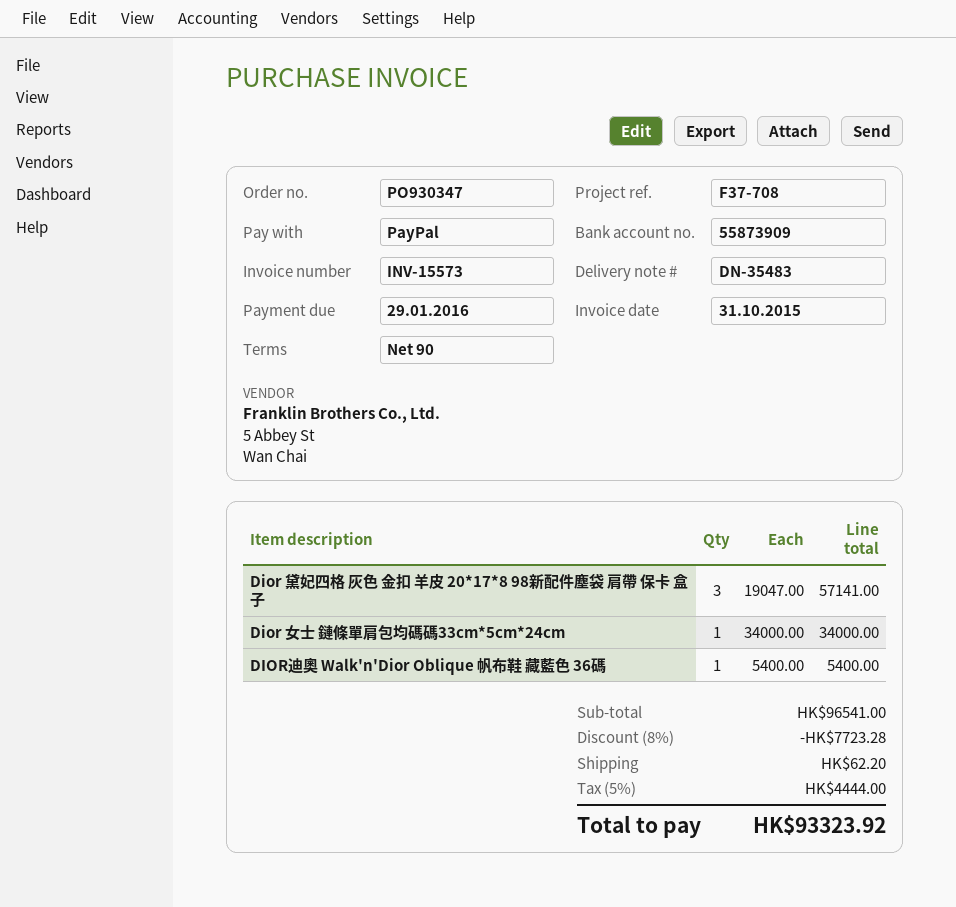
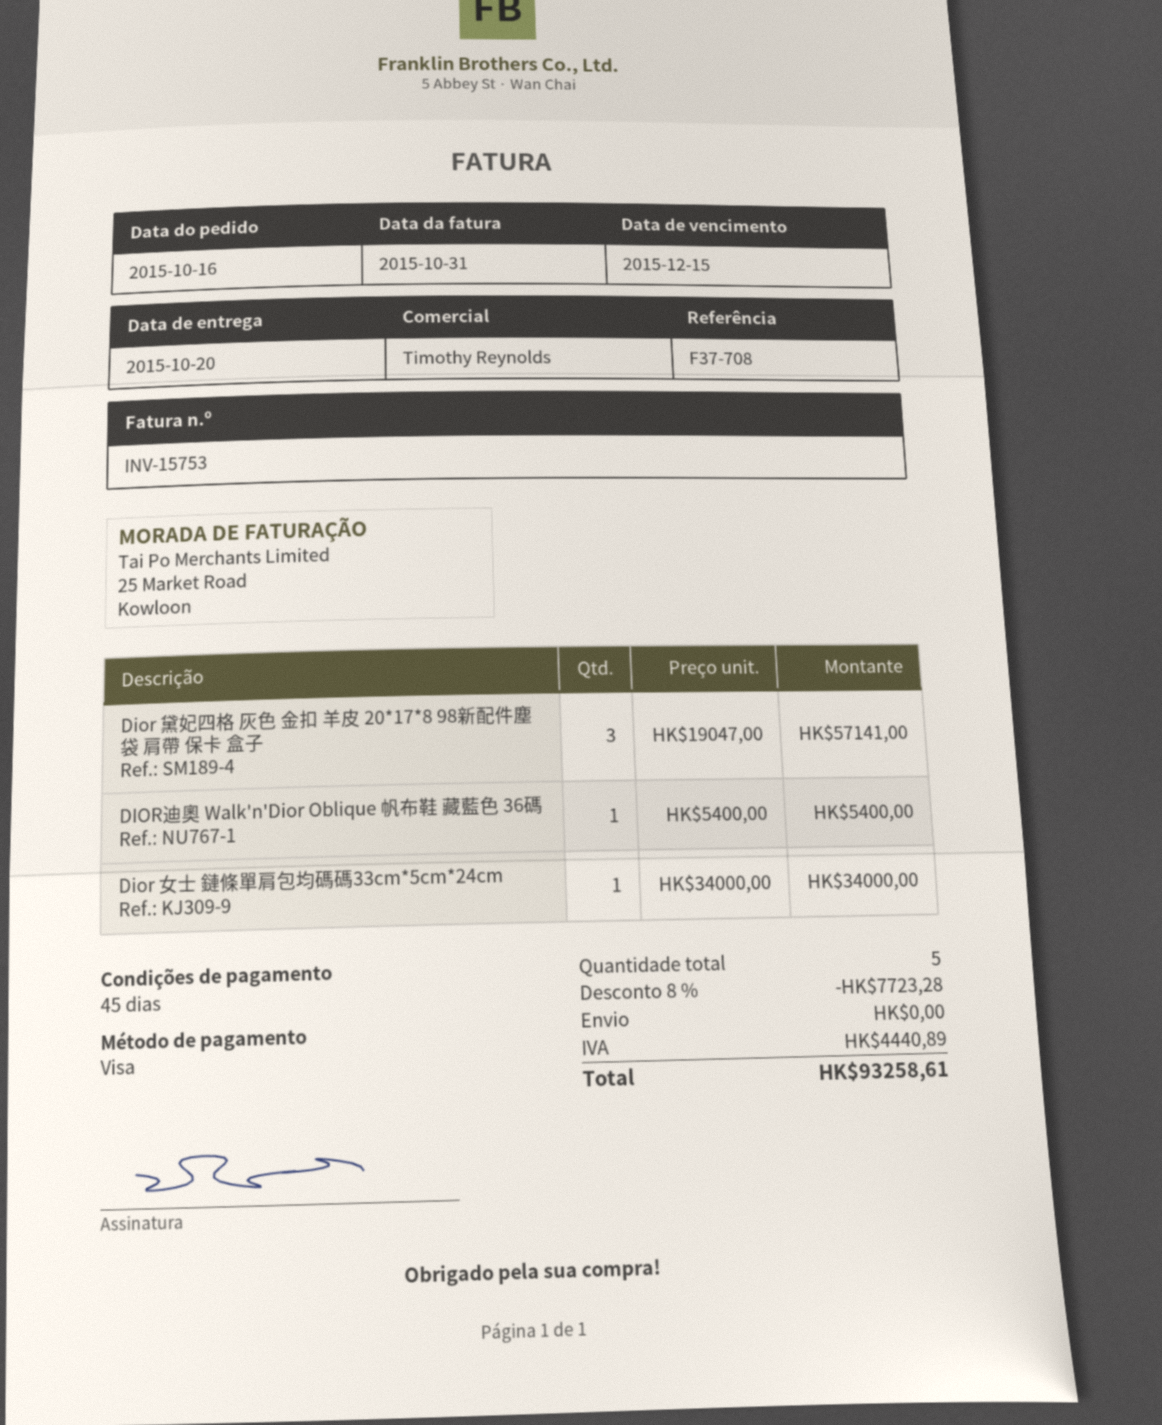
invoice number: INV-15573 -> INV-15753
payment terms: 90 days -> 45 days
due date: 2016-01-29 -> 2015-12-15
payment method: PayPal -> Visa
shipping: 62.20 -> 0.00
tax: 4444.00 -> 4440.89
total: 93323.92 -> 93258.61

